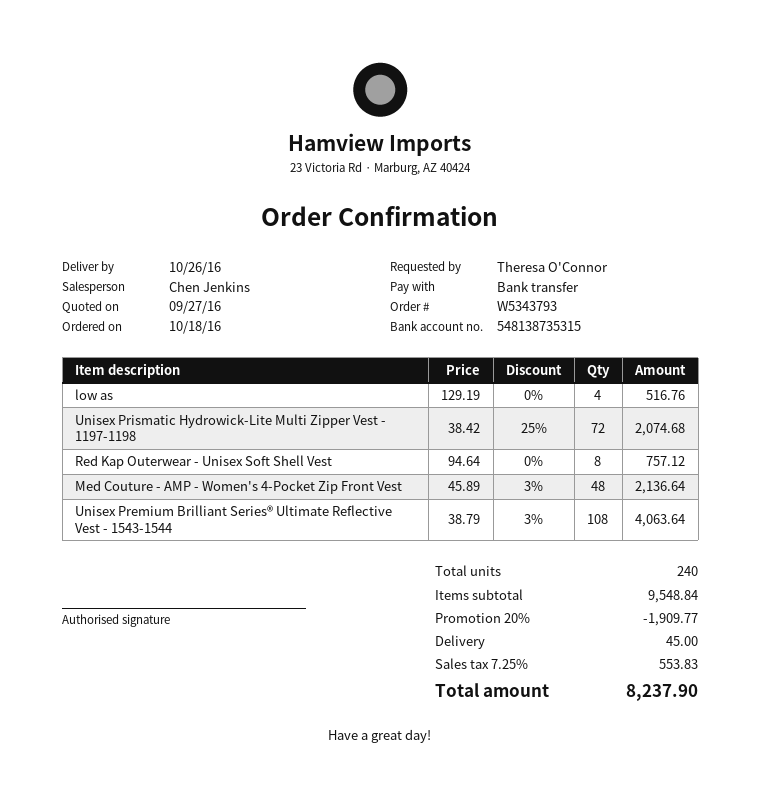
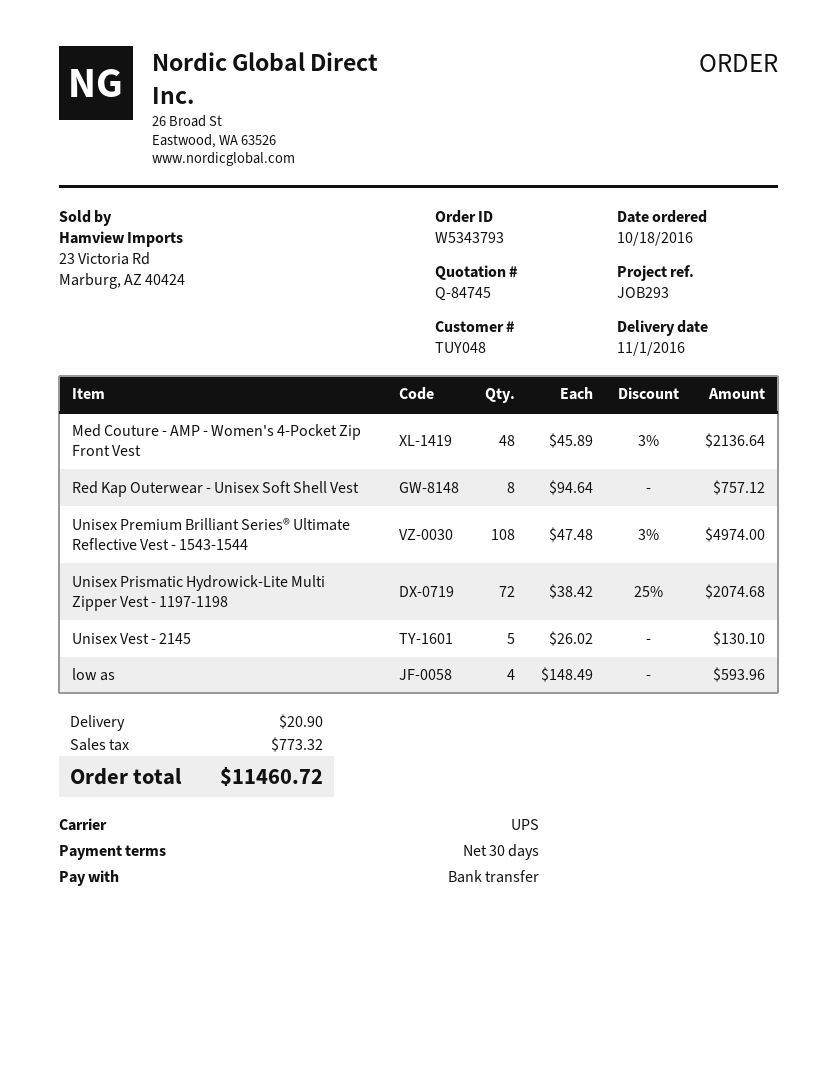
delivery date: 2016-10-26 -> 2016-11-01
low as: 4 x 129.19 = 516.76 -> 4 x 148.49 = 593.96
Unisex Premium Brilliant Series® Ultimate Reflective Vest - 1543-1544: 108 x 38.79 - 3% = 4063.64 -> 108 x 47.48 - 3% = 4974.00
Unisex Vest - 2145: none -> 5 x 26.02 = 130.10
discount: 20% = 1909.77 -> none
shipping: 45.00 -> 20.90
tax: 553.83 -> 773.32
total: 8237.90 -> 11460.72

